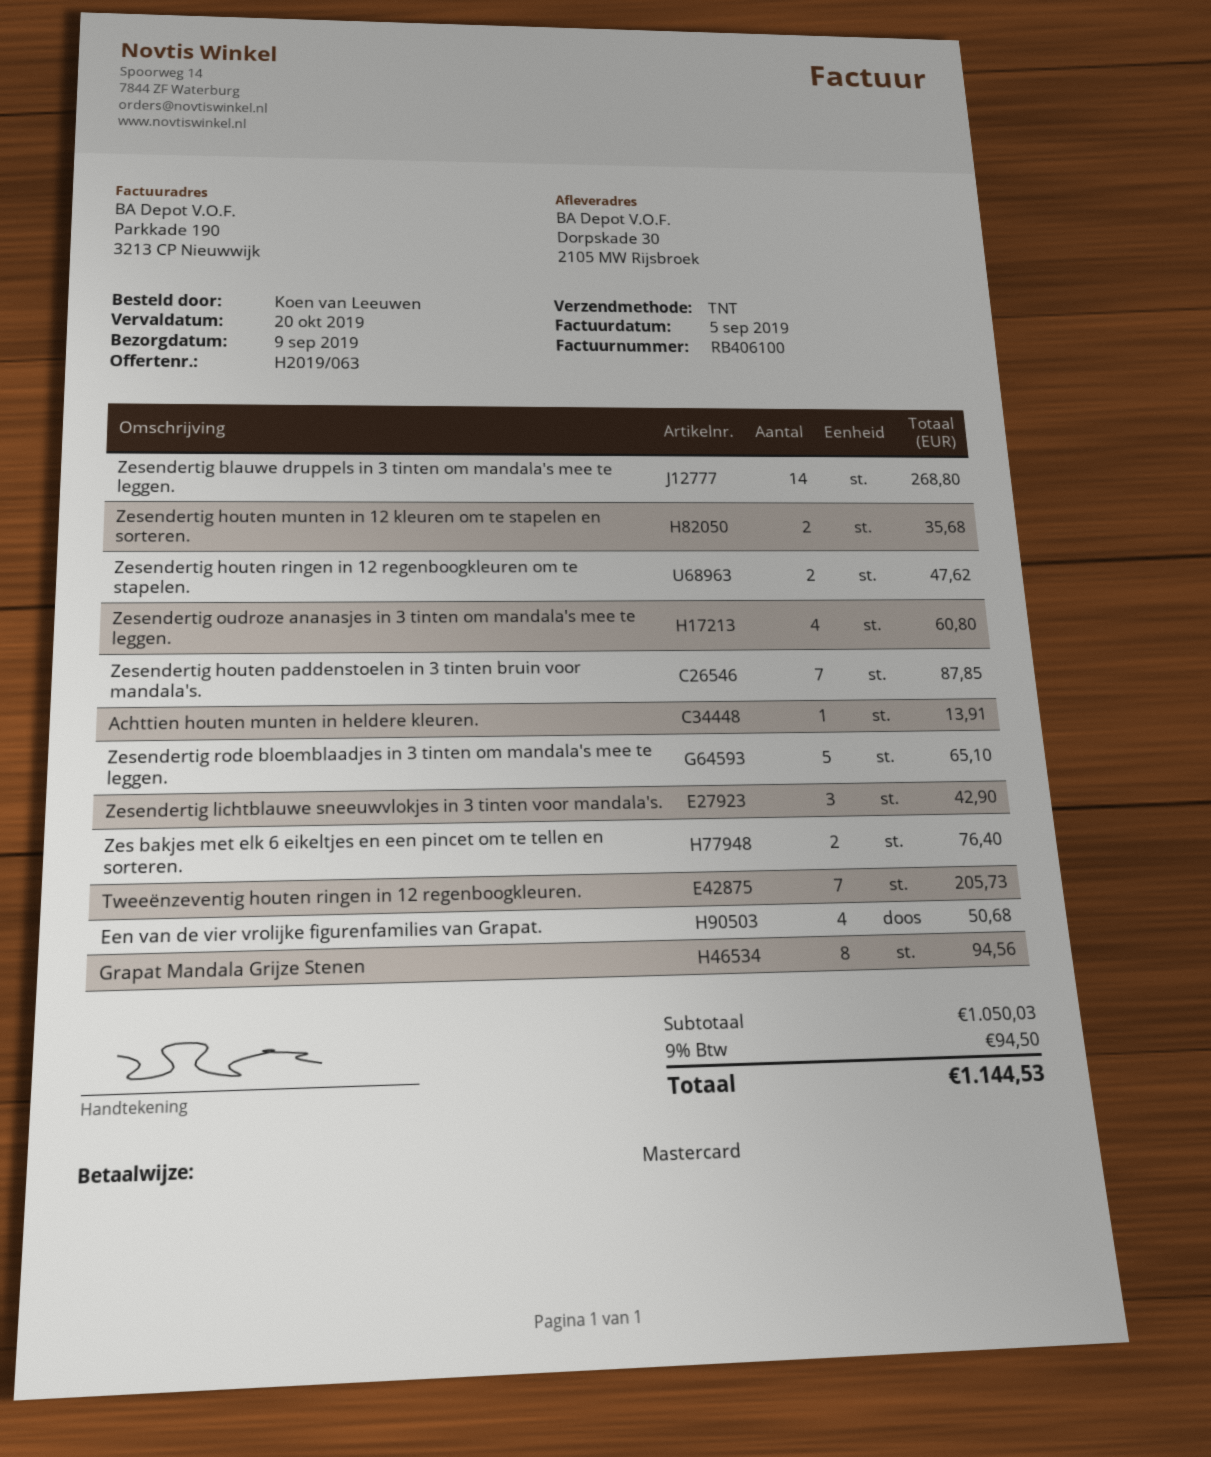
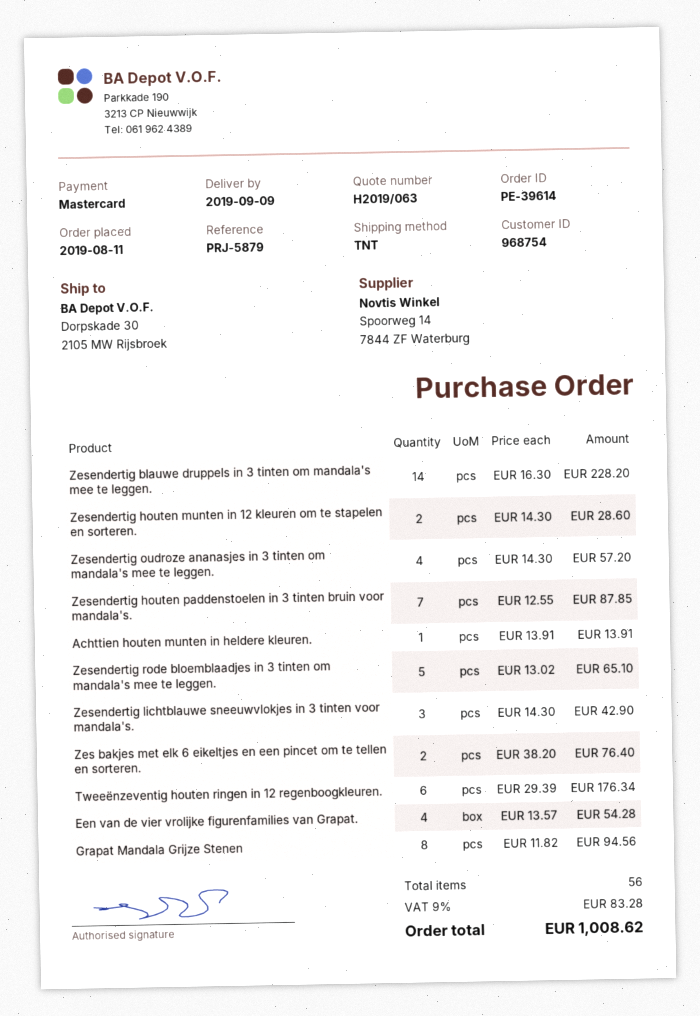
Zesendertig blauwe druppels in 3 tinten om mandala's mee te leggen.: 14 for 268.80 -> 14 for 228.20
Zesendertig houten munten in 12 kleuren om te stapelen en sorteren.: 2 for 35.68 -> 2 for 28.60
Zesendertig houten ringen in 12 regenboogkleuren om te stapelen.: 2 for 47.62 -> none
Zesendertig oudroze ananasjes in 3 tinten om mandala's mee te leggen.: 4 for 60.80 -> 4 for 57.20
Tweeënzeventig houten ringen in 12 regenboogkleuren.: 7 for 205.73 -> 6 for 176.34
Een van de vier vrolijke figurenfamilies van Grapat.: 4 for 50.68 -> 4 for 54.28
tax: 9% = 94.50 -> 9% = 83.28
total: 1144.53 -> 1008.62

